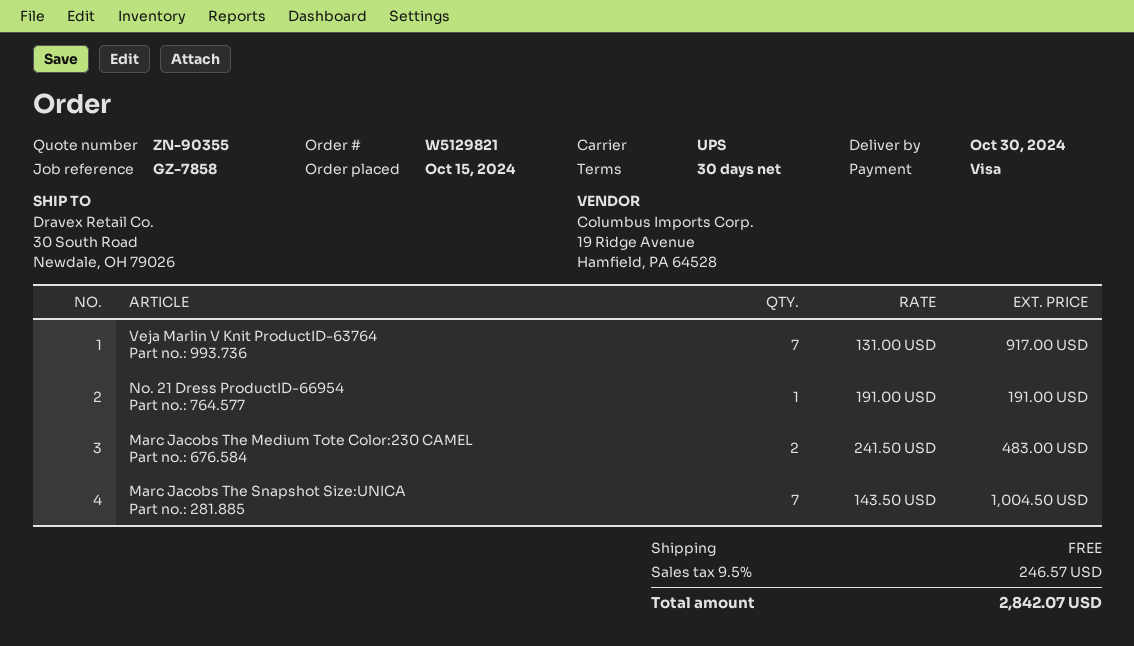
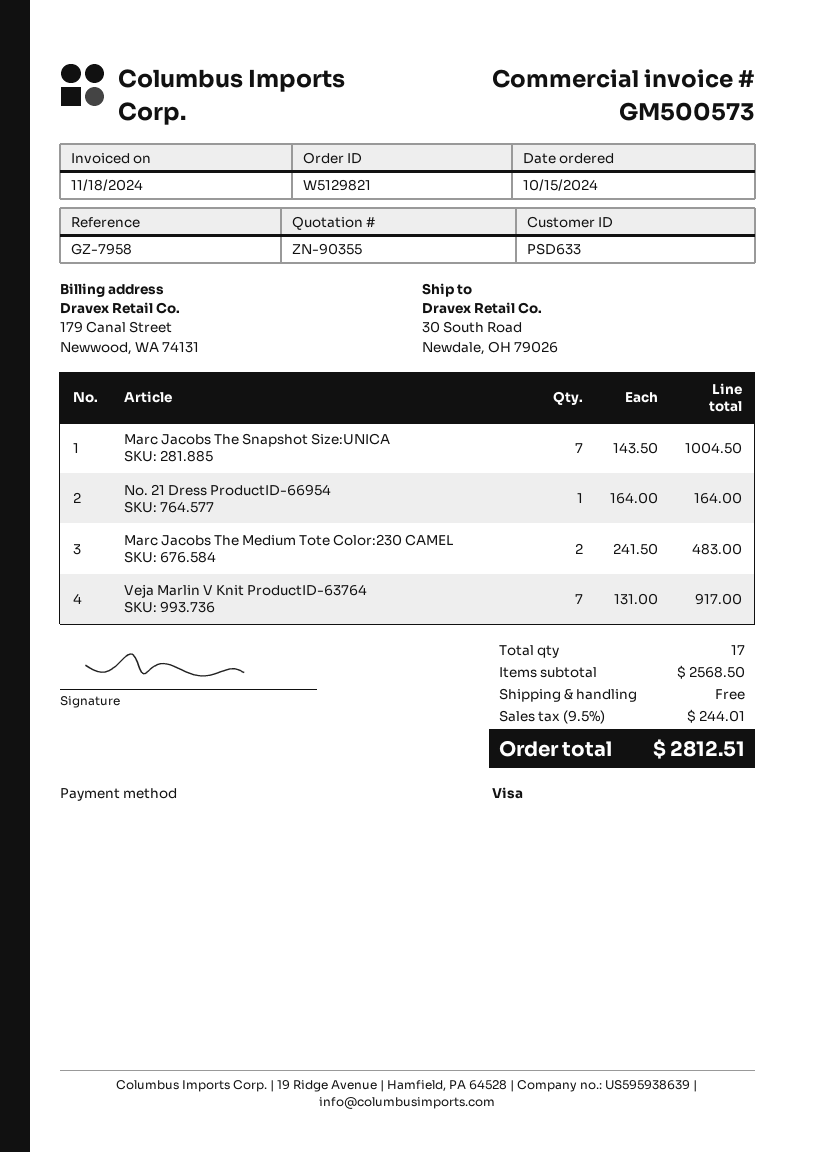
reference: GZ-7858 -> GZ-7958
No. 21 Dress ProductID-66954: 1 x 191.00 = 191.00 -> 1 x 164.00 = 164.00
tax: 9.5% = 246.57 -> 9.5% = 244.01
total: 2842.07 -> 2812.51

